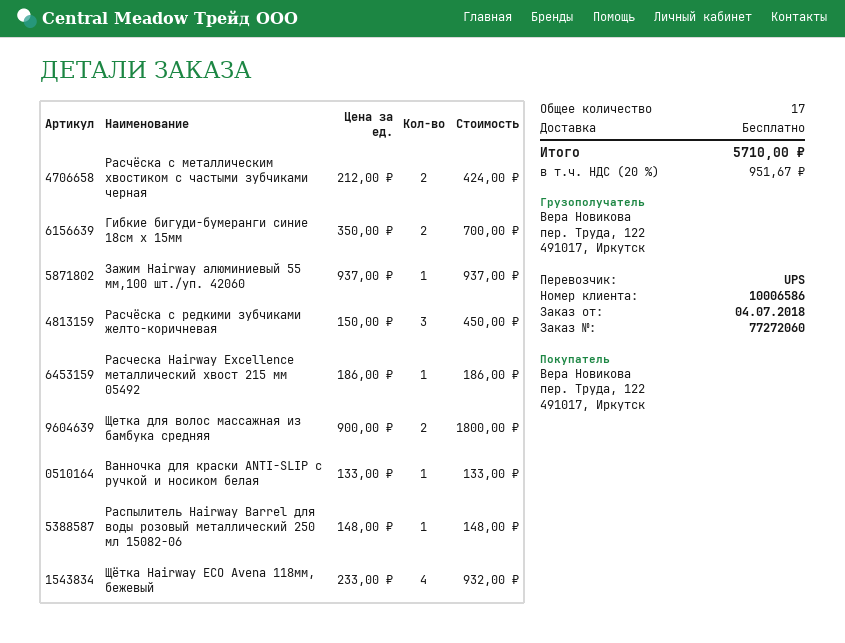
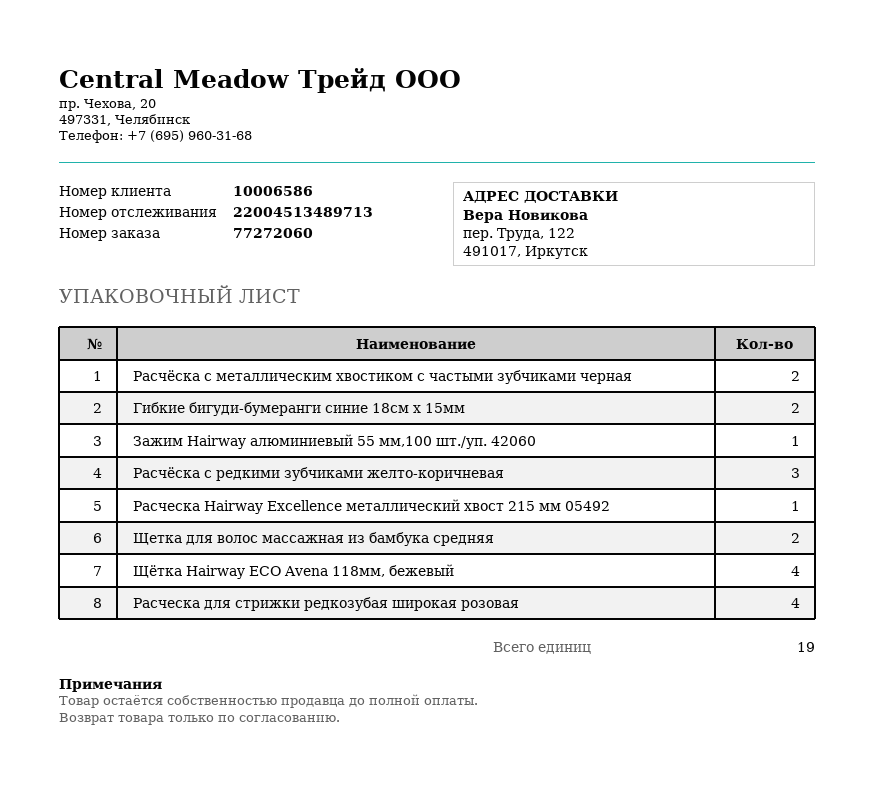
Ванночка для краски ANTI-SLIP с ручкой и носиком белая: 1 -> none
Распылитель Hairway Barrel для воды розовый металлический 250 мл 15082-06: 1 -> none
Расческа для стрижки редкозубая широкая розовая: none -> 4
total quantity: 17 -> 19

